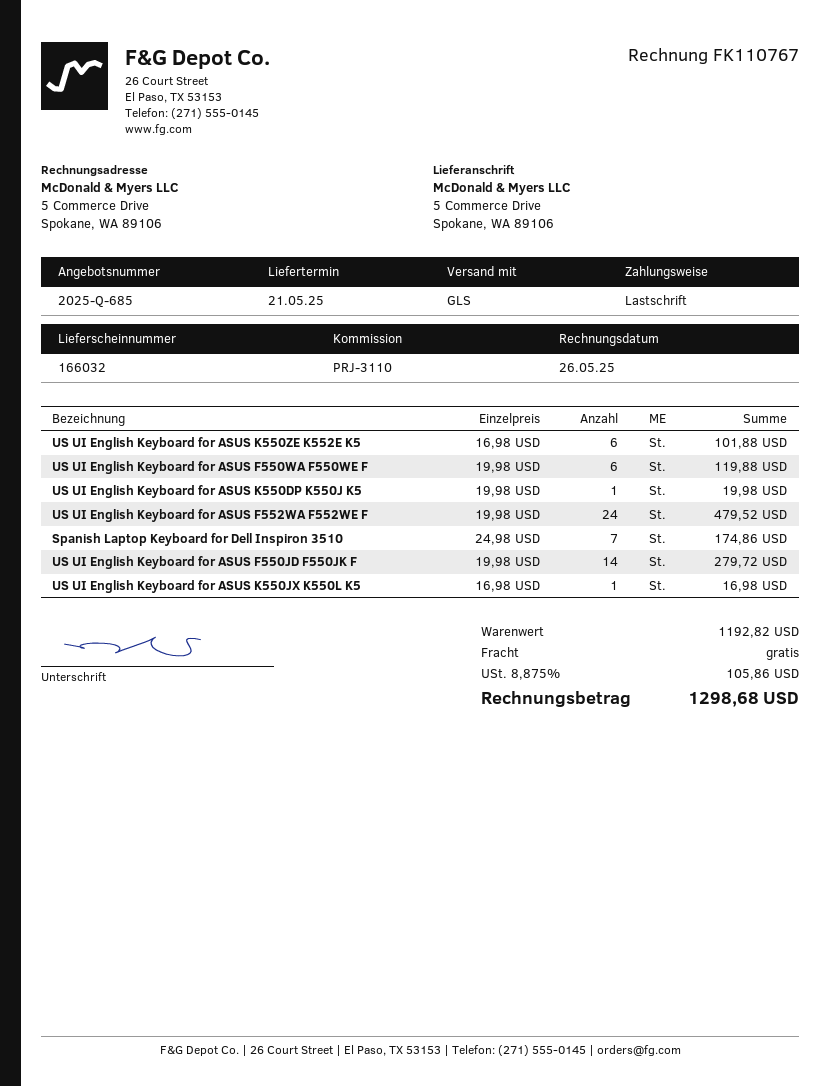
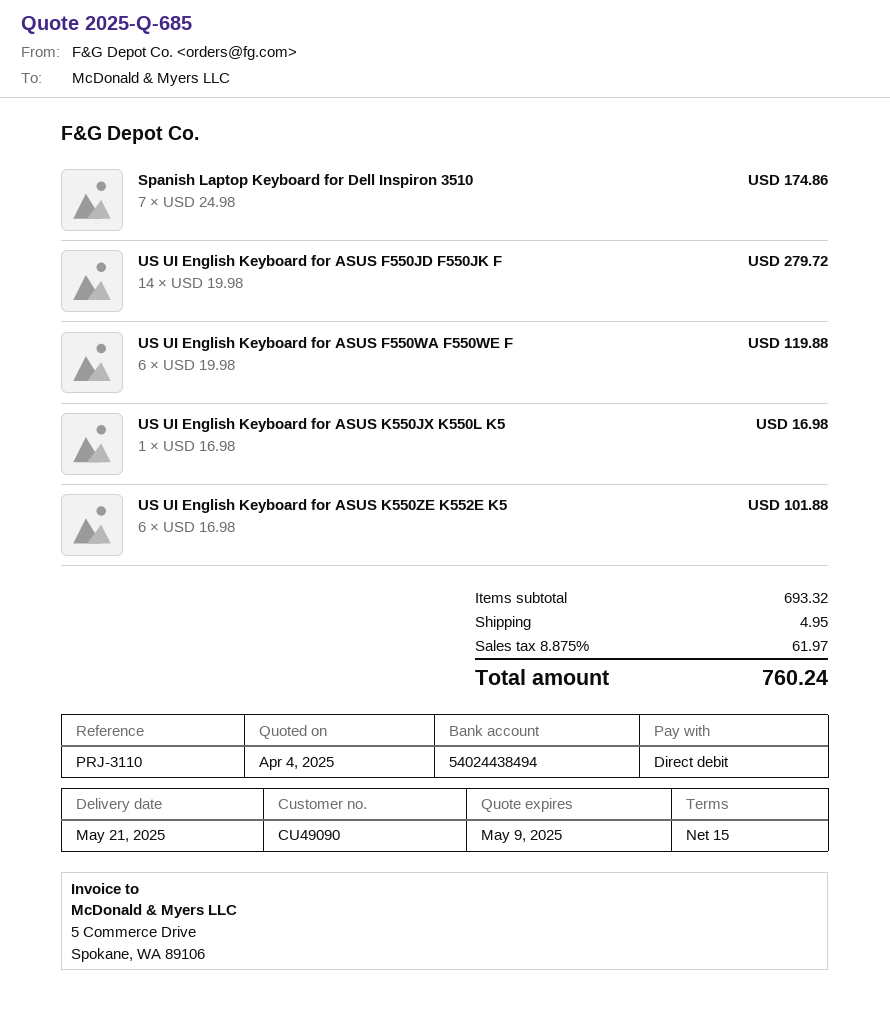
US UI English Keyboard for ASUS K550DP K550J K5: 1 x 19.98 = 19.98 -> none
US UI English Keyboard for ASUS F552WA F552WE F: 24 x 19.98 = 479.52 -> none
subtotal: 1192.82 -> 693.32
shipping: 0.00 -> 4.95
tax: 8.875% = 105.86 -> 8.875% = 61.97
total: 1298.68 -> 760.24

